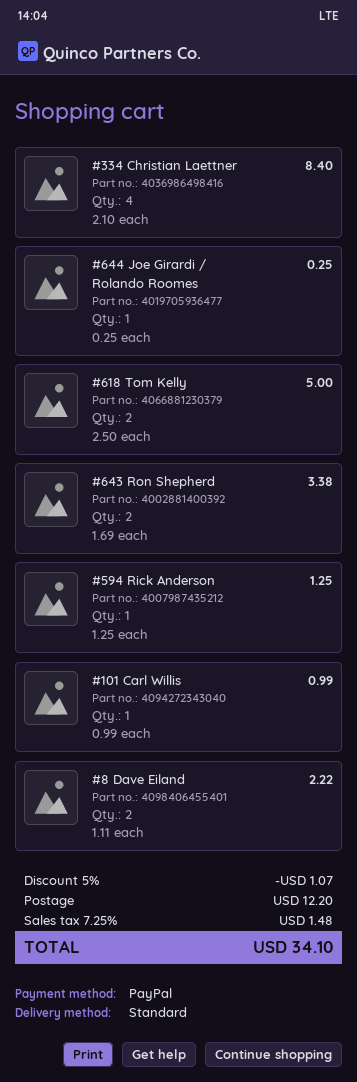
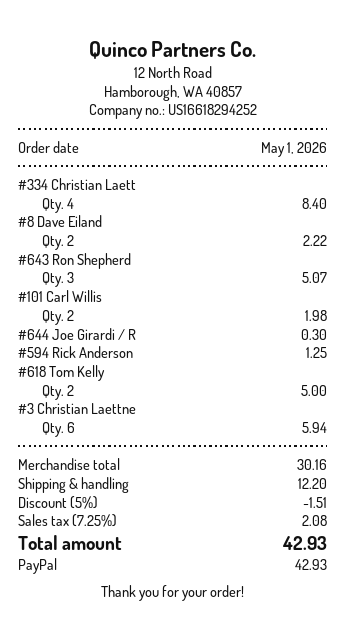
#644 Joe Girardi / Rolando Roomes: 1 for 0.25 -> 1 for 0.30
#643 Ron Shepherd: 2 for 3.38 -> 3 for 5.07
#101 Carl Willis: 1 for 0.99 -> 2 for 1.98
#3 Christian Laettne: none -> 6 for 5.94
discount: 5% = 1.07 -> 5% = 1.51
tax: 7.25% = 1.48 -> 7.25% = 2.08
total: 34.10 -> 42.93

